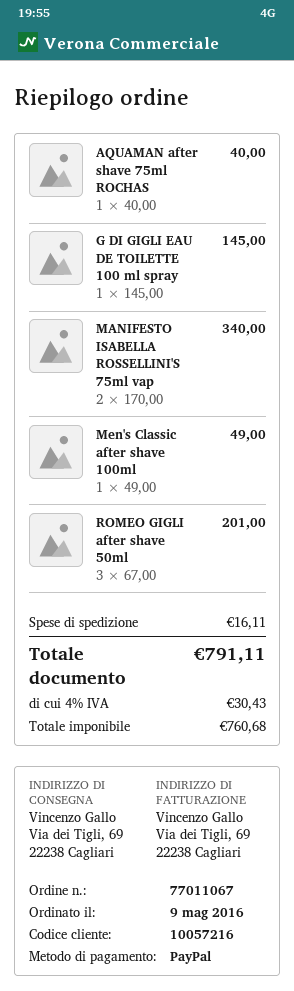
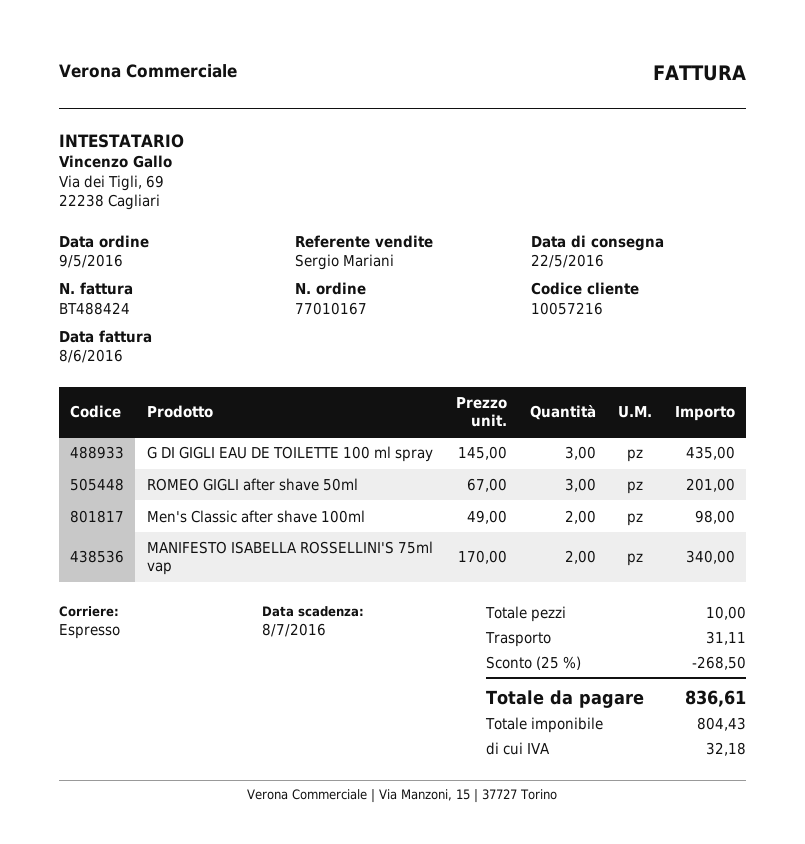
order number: 77011067 -> 77010167
AQUAMAN after shave 75ml ROCHAS: 1 x 40.00 = 40.00 -> none
G DI GIGLI EAU DE TOILETTE 100 ml spray: 1 x 145.00 = 145.00 -> 3 x 145.00 = 435.00
Men's Classic after shave 100ml: 1 x 49.00 = 49.00 -> 2 x 49.00 = 98.00
discount: none -> 25% = 268.50
shipping: 16.11 -> 31.11
net: 760.68 -> 804.43
tax: 30.43 -> 32.18
total: 791.11 -> 836.61

